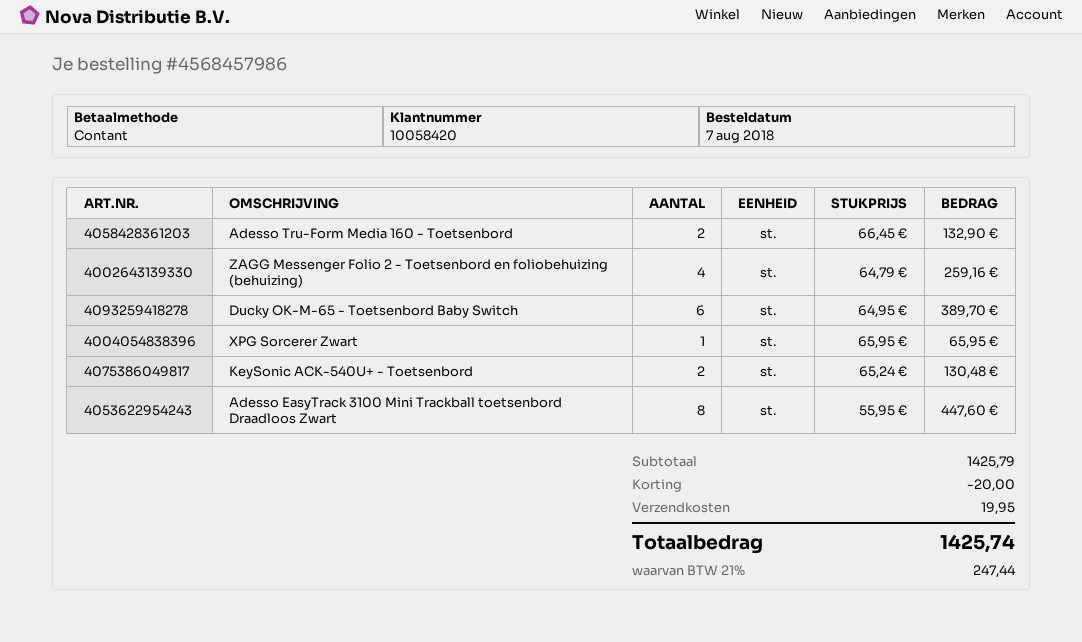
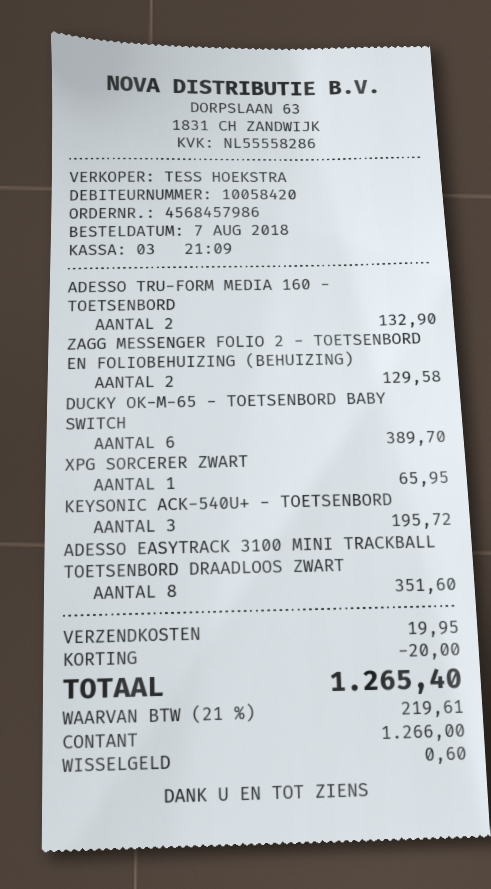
ZAGG Messenger Folio 2 - Toetsenbord en foliobehuizing (behuizing): 4 for 259.16 -> 2 for 129.58
KeySonic ACK-540U+ - Toetsenbord: 2 for 130.48 -> 3 for 195.72
Adesso EasyTrack 3100 Mini Trackball toetsenbord Draadloos Zwart: 8 for 447.60 -> 8 for 351.60
tax: 21% = 247.44 -> 21% = 219.61
total: 1425.74 -> 1265.40

